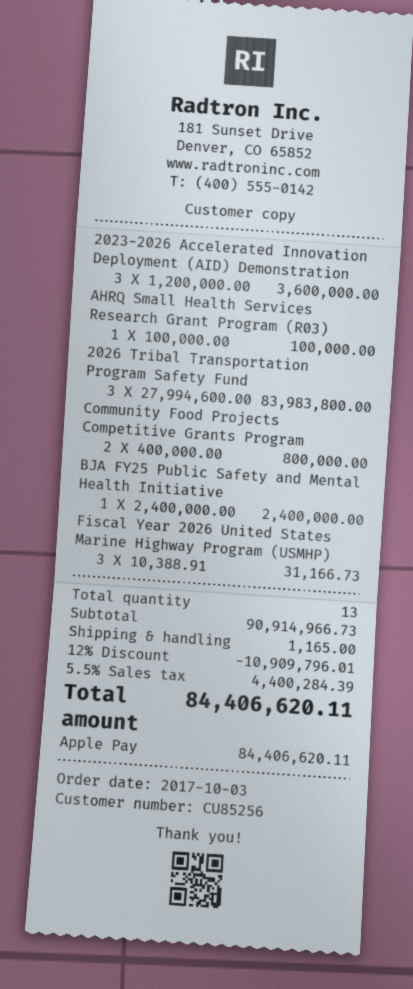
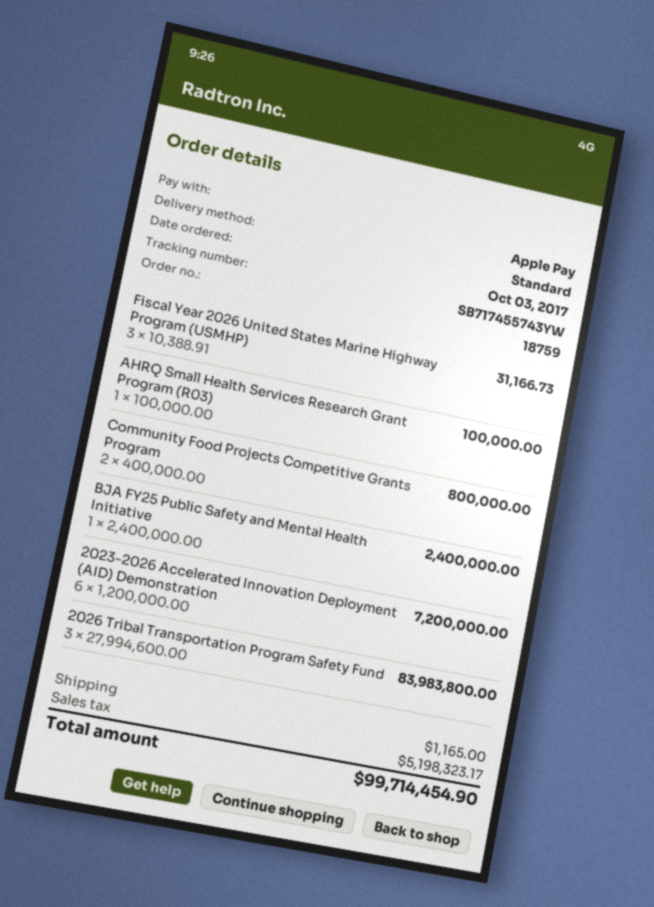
2023-2026 Accelerated Innovation Deployment (AID) Demonstration: 3 x 1200000.00 = 3600000.00 -> 6 x 1200000.00 = 7200000.00
discount: 12% = 10909796.01 -> none
tax: 4400284.39 -> 5198323.17
total: 84406620.11 -> 99714454.90

